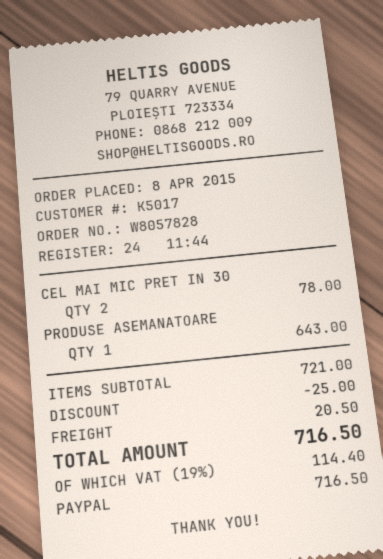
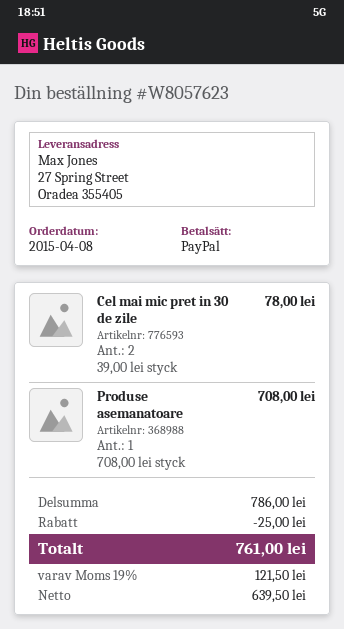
order number: W8057828 -> W8057623
PRODUSE ASEMANATOARE: 1 for 643.00 -> 1 for 708.00
subtotal: 721.00 -> 786.00
shipping: 20.50 -> none
tax: 19% = 114.40 -> 19% = 121.50
total: 716.50 -> 761.00

